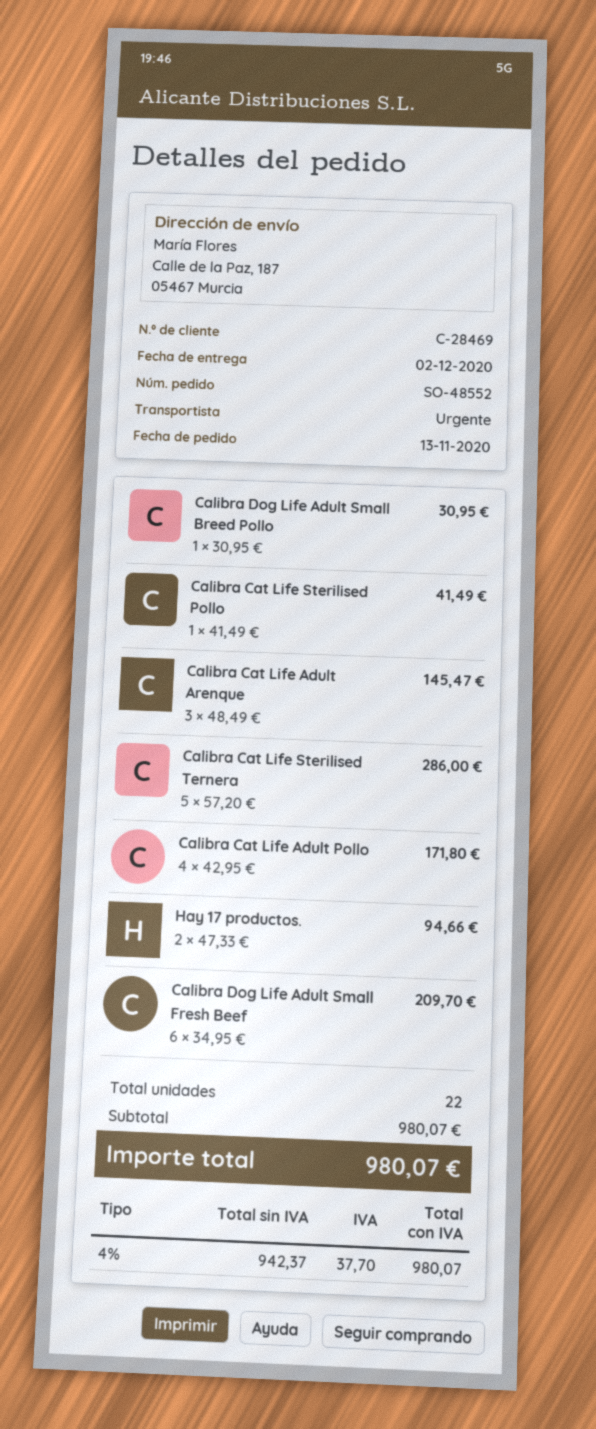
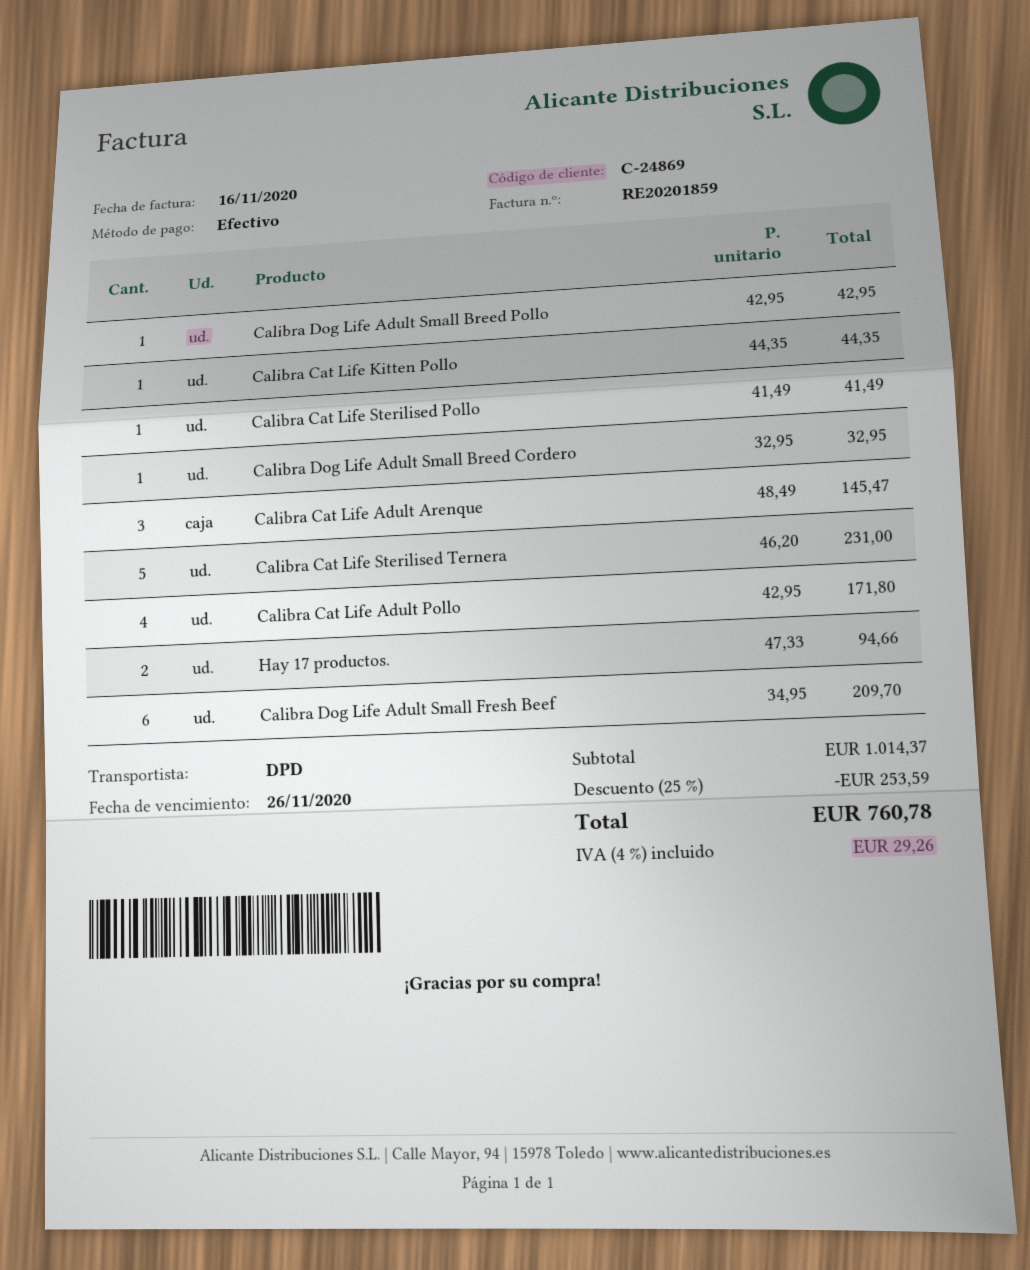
customer number: C-28469 -> C-24869
shipping method: express -> DPD
Calibra Dog Life Adult Small Breed Pollo: 1 x 30.95 = 30.95 -> 1 x 42.95 = 42.95
Calibra Cat Life Sterilised Ternera: 5 x 57.20 = 286.00 -> 5 x 46.20 = 231.00
Calibra Cat Life Kitten Pollo: none -> 1 x 44.35 = 44.35
Calibra Dog Life Adult Small Breed Cordero: none -> 1 x 32.95 = 32.95
subtotal: 980.07 -> 1014.37
discount: none -> 25% = 253.59
tax: 4% = 37.70 -> 4% = 29.26
total: 980.07 -> 760.78

